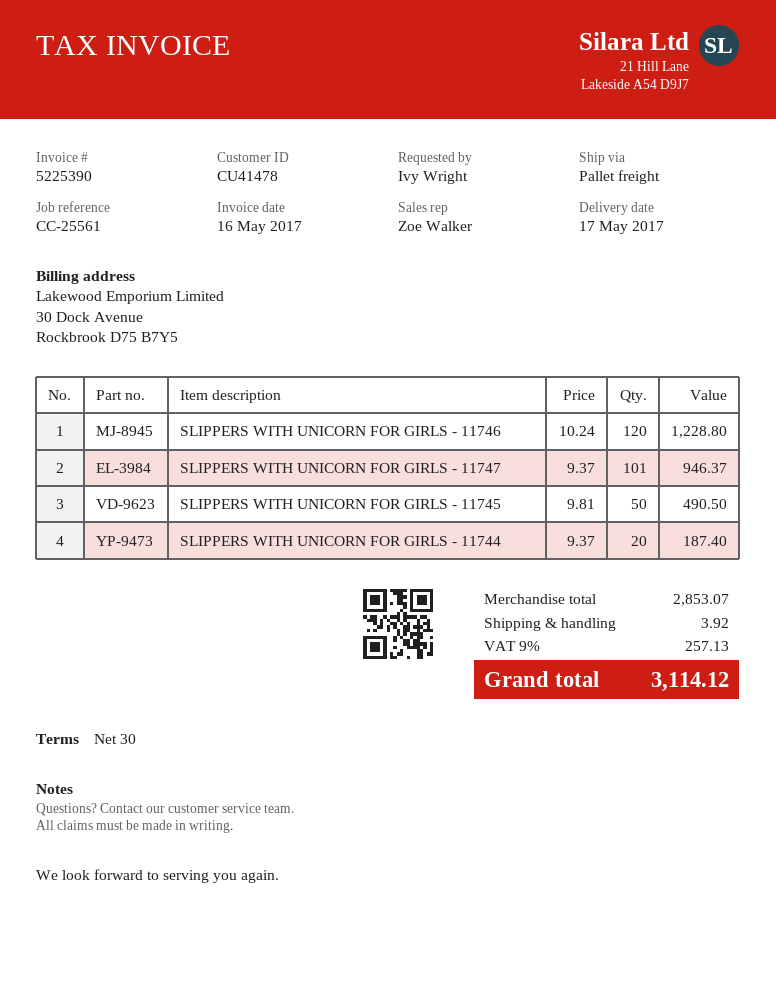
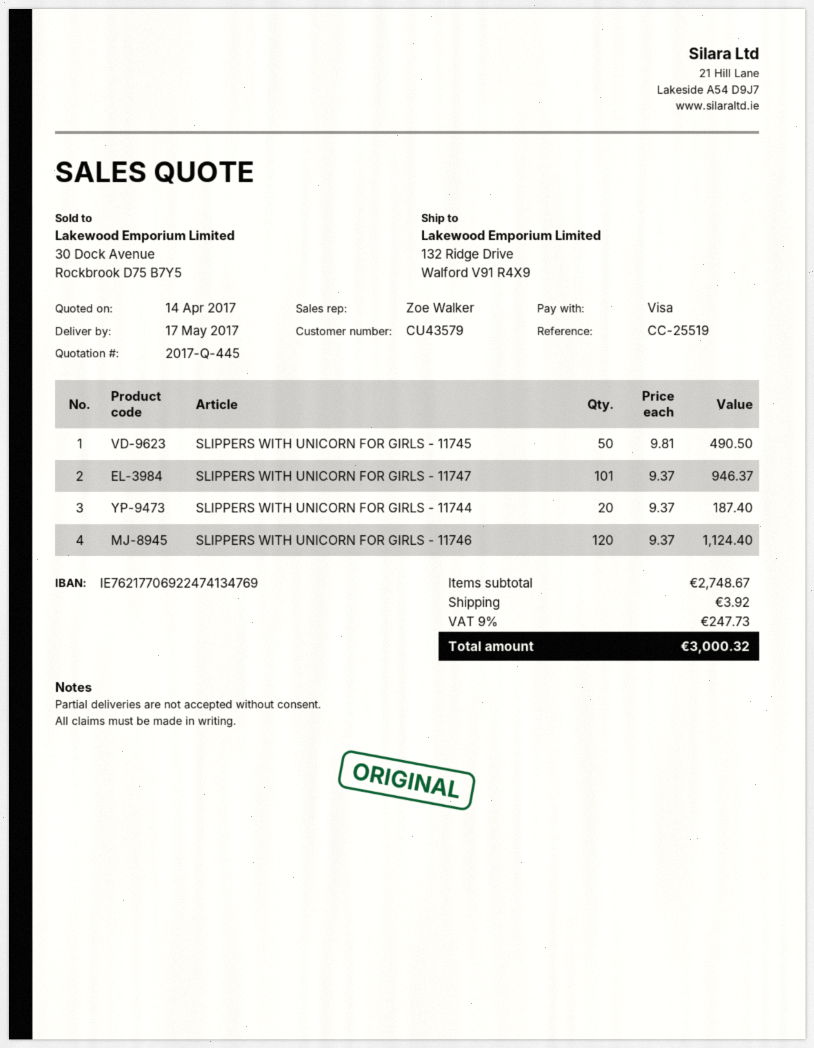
customer number: CU41478 -> CU43579
reference: CC-25561 -> CC-25519
SLIPPERS WITH UNICORN FOR GIRLS - 11746: 120 x 10.24 = 1228.80 -> 120 x 9.37 = 1124.40
subtotal: 2853.07 -> 2748.67
tax: 9% = 257.13 -> 9% = 247.73
total: 3114.12 -> 3000.32

